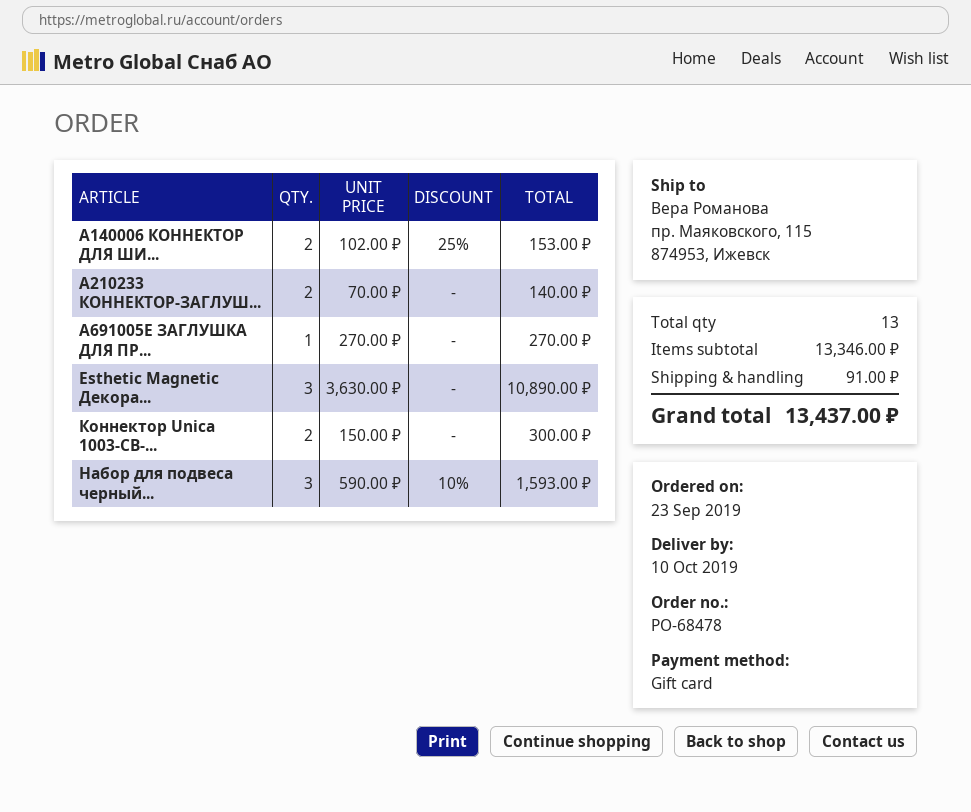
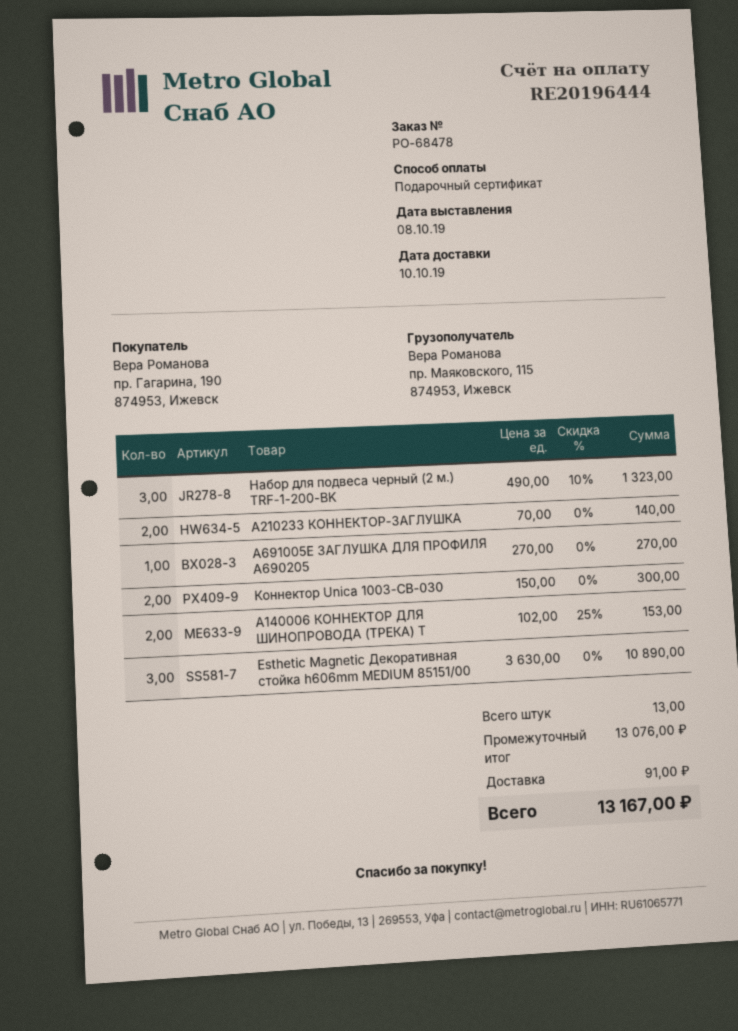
Набор для подвеса черный...: 3 x 590.00 - 10% = 1593.00 -> 3 x 490.00 - 10% = 1323.00
subtotal: 13346.00 -> 13076.00
total: 13437.00 -> 13167.00

